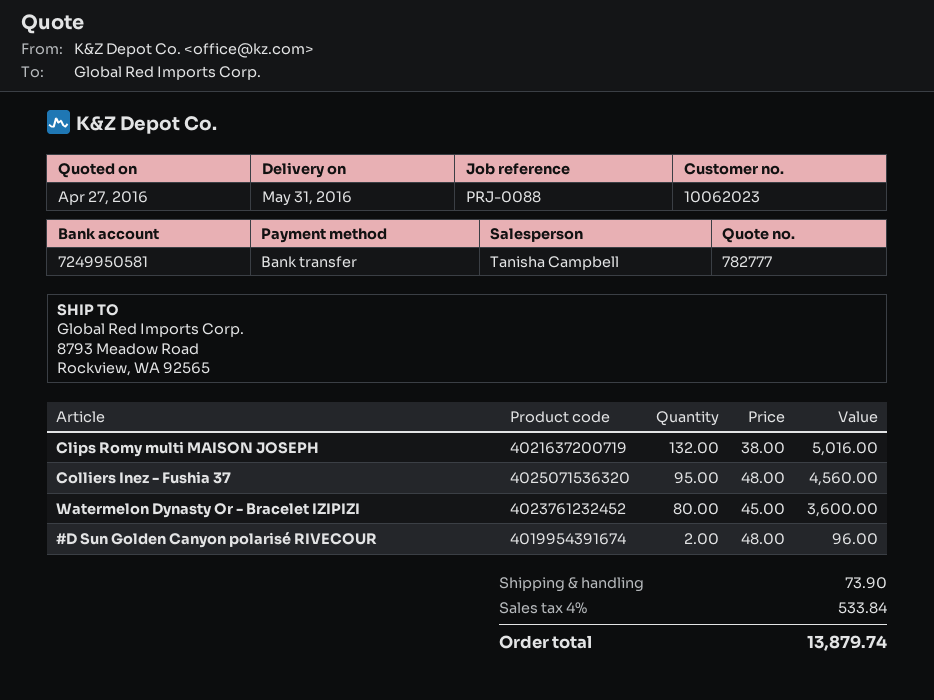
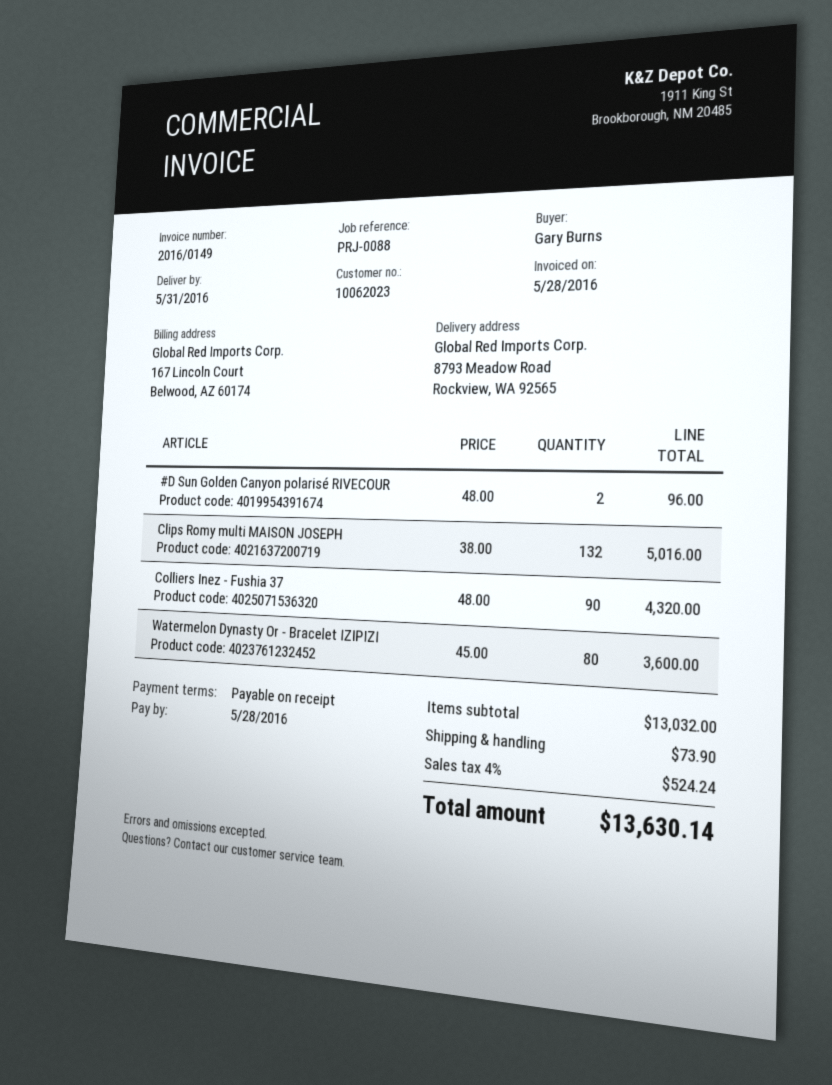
Colliers Inez - Fushia 37: 95 x 48.00 = 4560.00 -> 90 x 48.00 = 4320.00
tax: 4% = 533.84 -> 4% = 524.24
total: 13879.74 -> 13630.14

